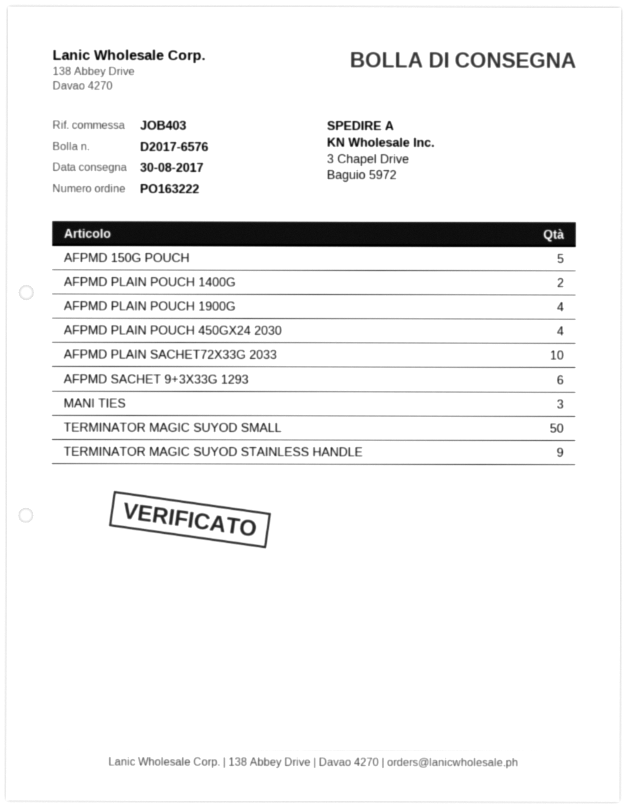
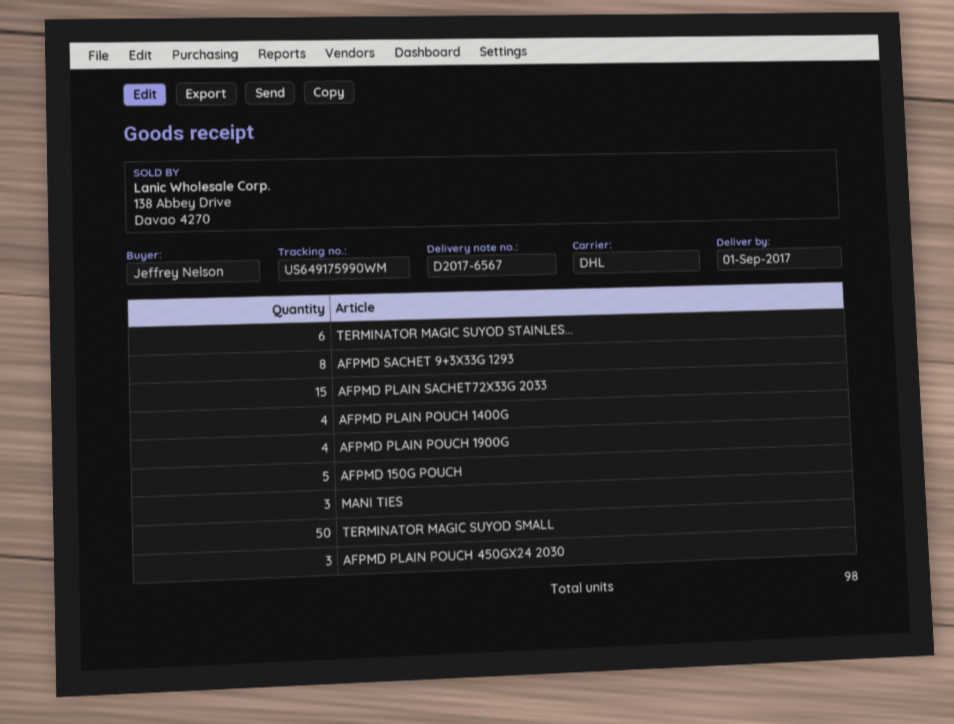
delivery note number: D2017-6576 -> D2017-6567
delivery date: 2017-08-30 -> 2017-09-01
AFPMD PLAIN POUCH 1400G: 2 -> 4
AFPMD PLAIN POUCH 450GX24 2030: 4 -> 3
AFPMD PLAIN SACHET72X33G 2033: 10 -> 15
AFPMD SACHET 9+3X33G 1293: 6 -> 8
TERMINATOR MAGIC SUYOD STAINLESS HANDLE: 9 -> 6

